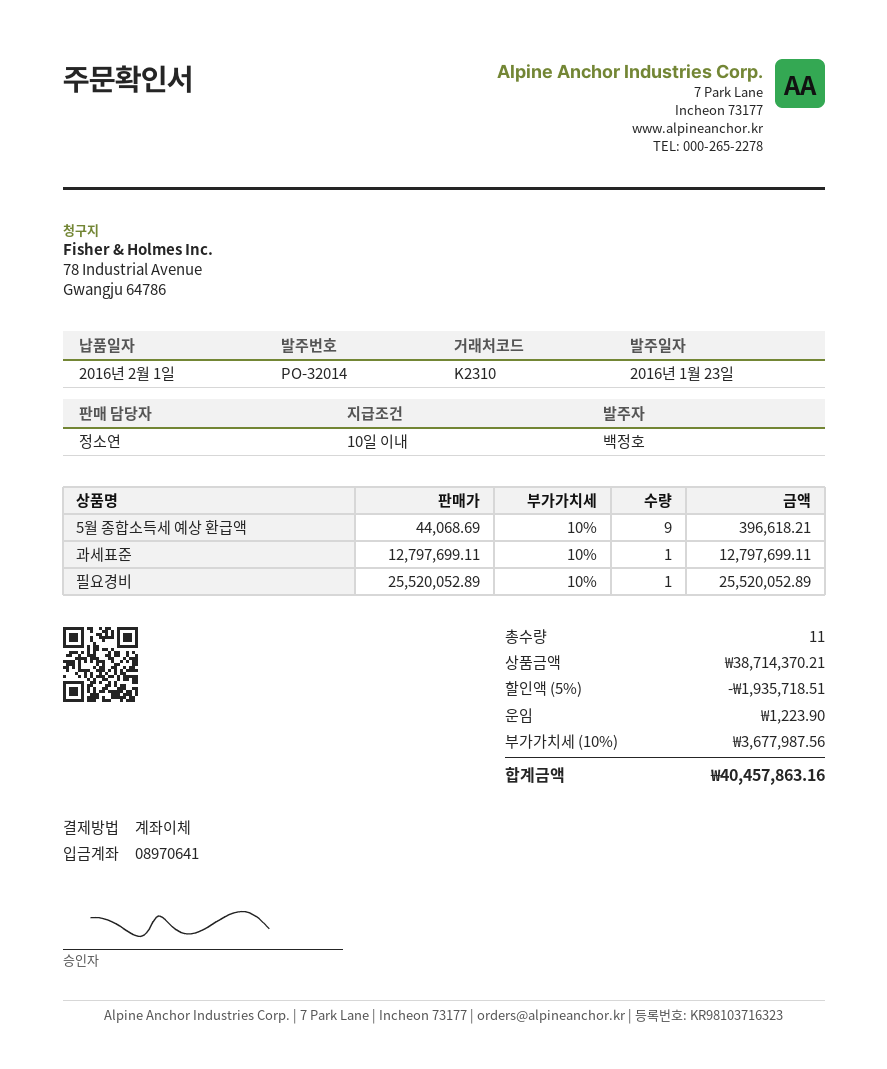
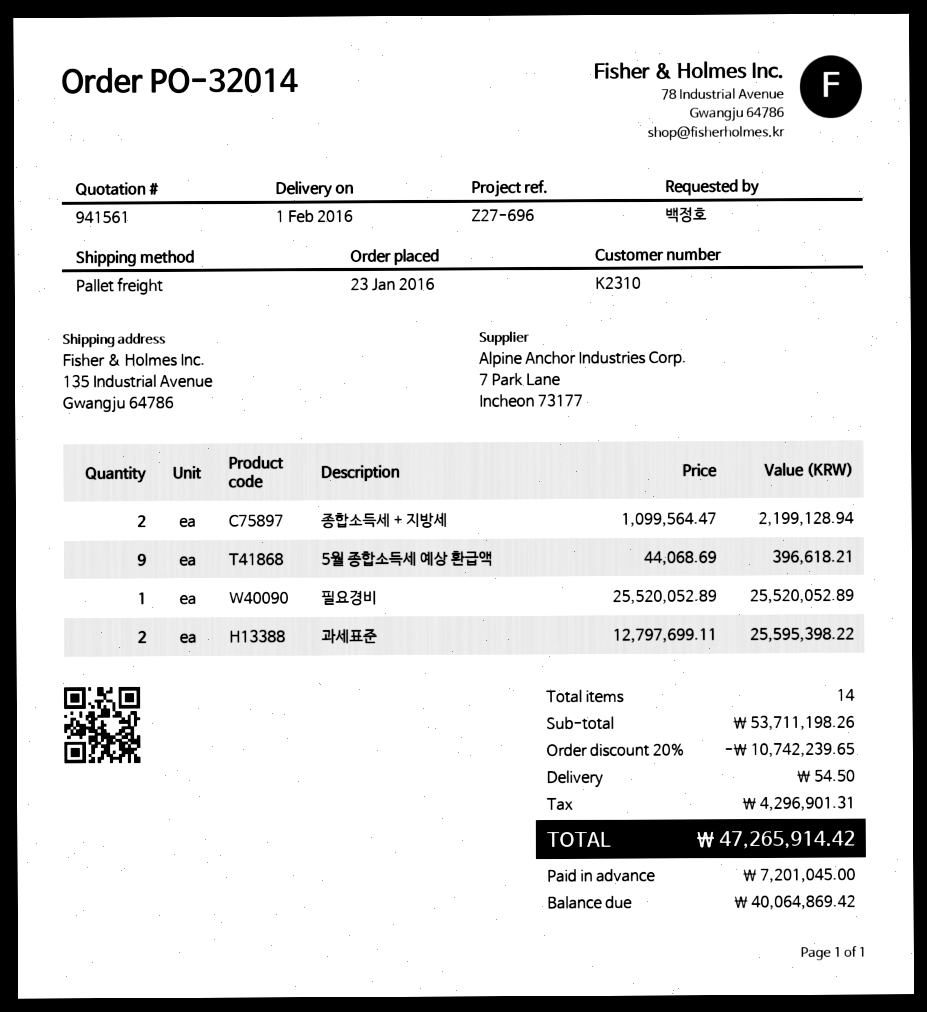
과세표준: 1 x 12797699.11 = 12797699.11 -> 2 x 12797699.11 = 25595398.22
종합소득세 + 지방세: none -> 2 x 1099564.47 = 2199128.94
total quantity: 11 -> 14
subtotal: 38714370.21 -> 53711198.26
discount: 5% = 1935718.51 -> 20% = 10742239.65
shipping: 1223.90 -> 54.50
tax: 3677987.56 -> 4296901.31
total: 40457863.16 -> 47265914.42

